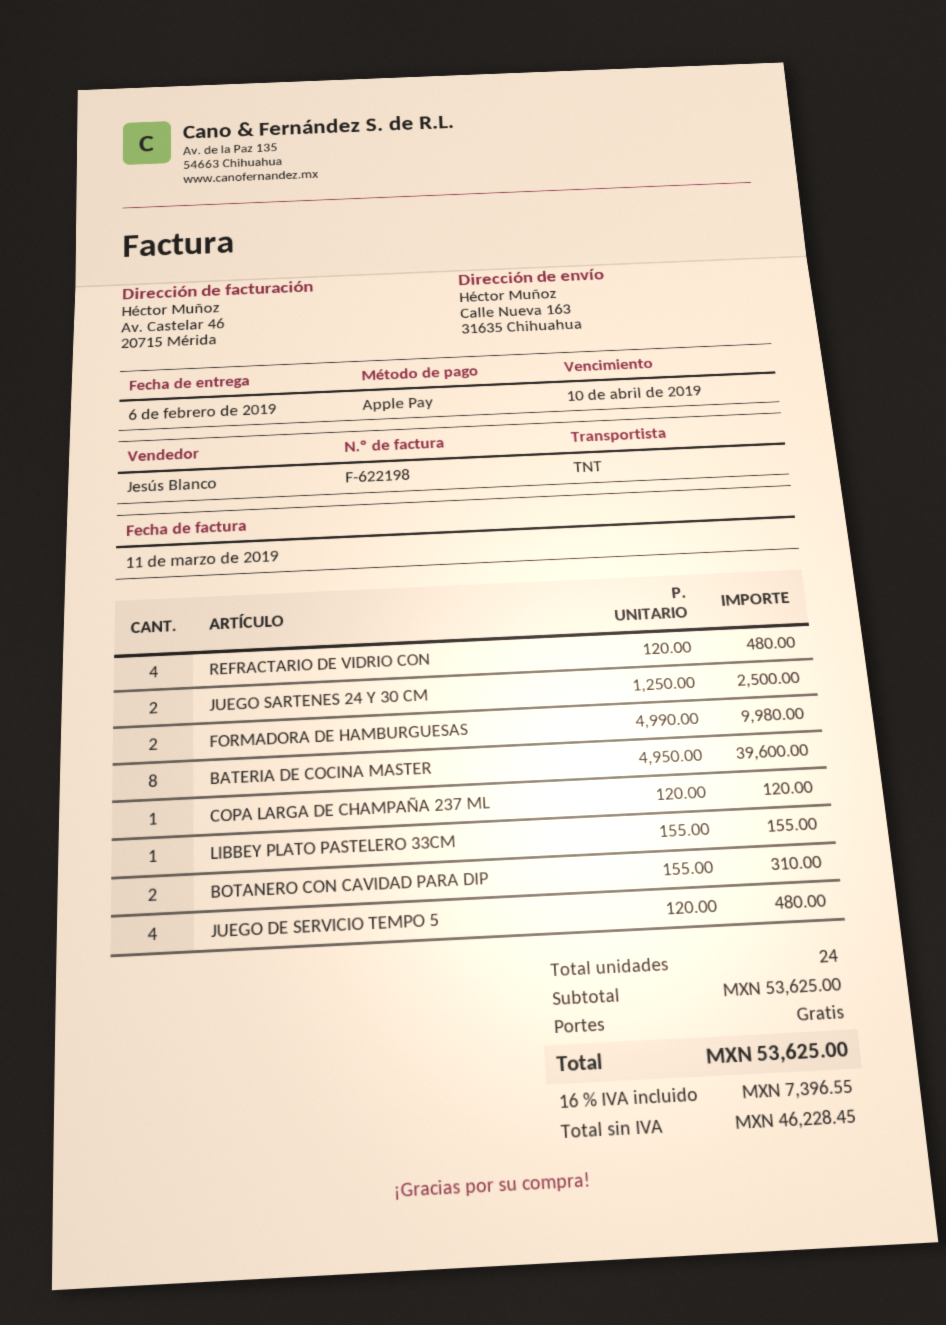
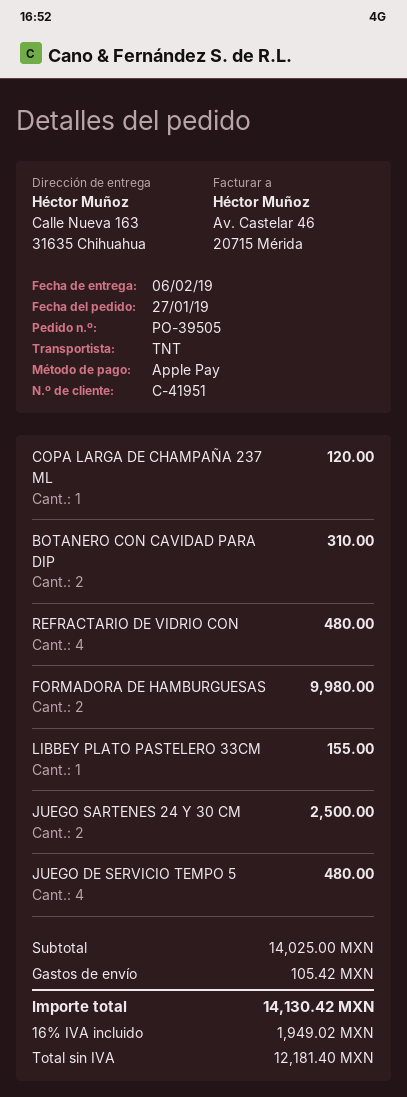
BATERIA DE COCINA MASTER: 8 for 39600.00 -> none
subtotal: 53625.00 -> 14025.00
shipping: 0.00 -> 105.42
net: 46228.45 -> 12181.40
tax: 16% = 7396.55 -> 16% = 1949.02
total: 53625.00 -> 14130.42

